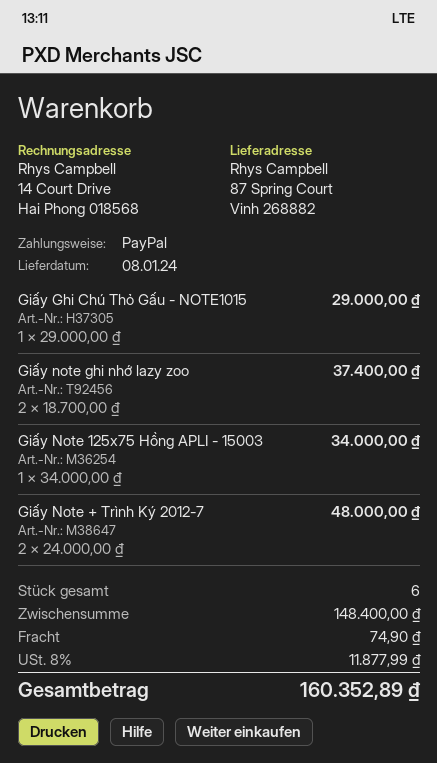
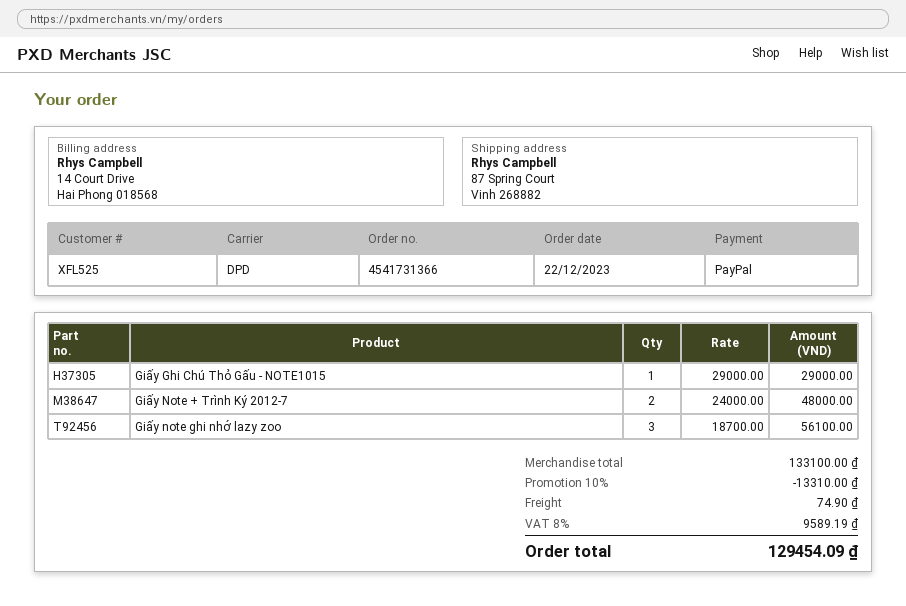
Giấy note ghi nhớ lazy zoo: 2 x 18700.00 = 37400.00 -> 3 x 18700.00 = 56100.00
Giấy Note 125x75 Hồng APLI - 15003: 1 x 34000.00 = 34000.00 -> none
subtotal: 148400.00 -> 133100.00
discount: none -> 10% = 13310.00
tax: 8% = 11877.99 -> 8% = 9589.19
total: 160352.89 -> 129454.09

